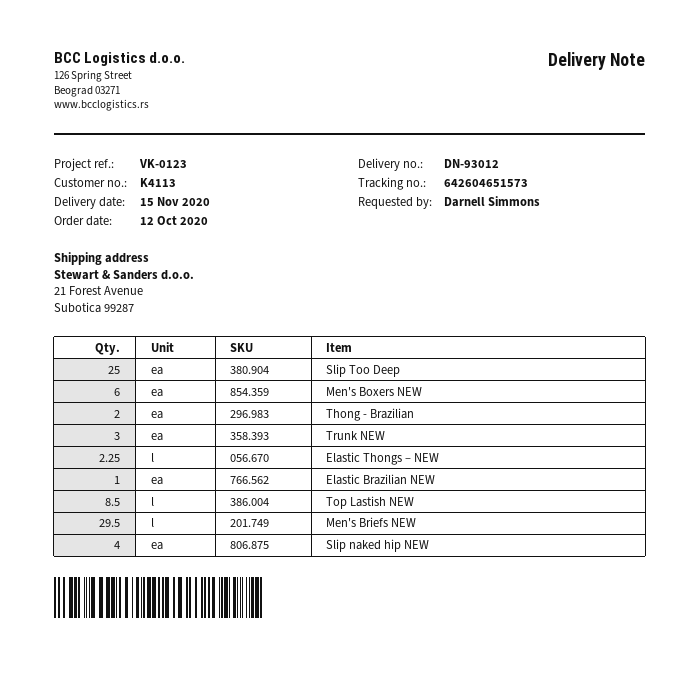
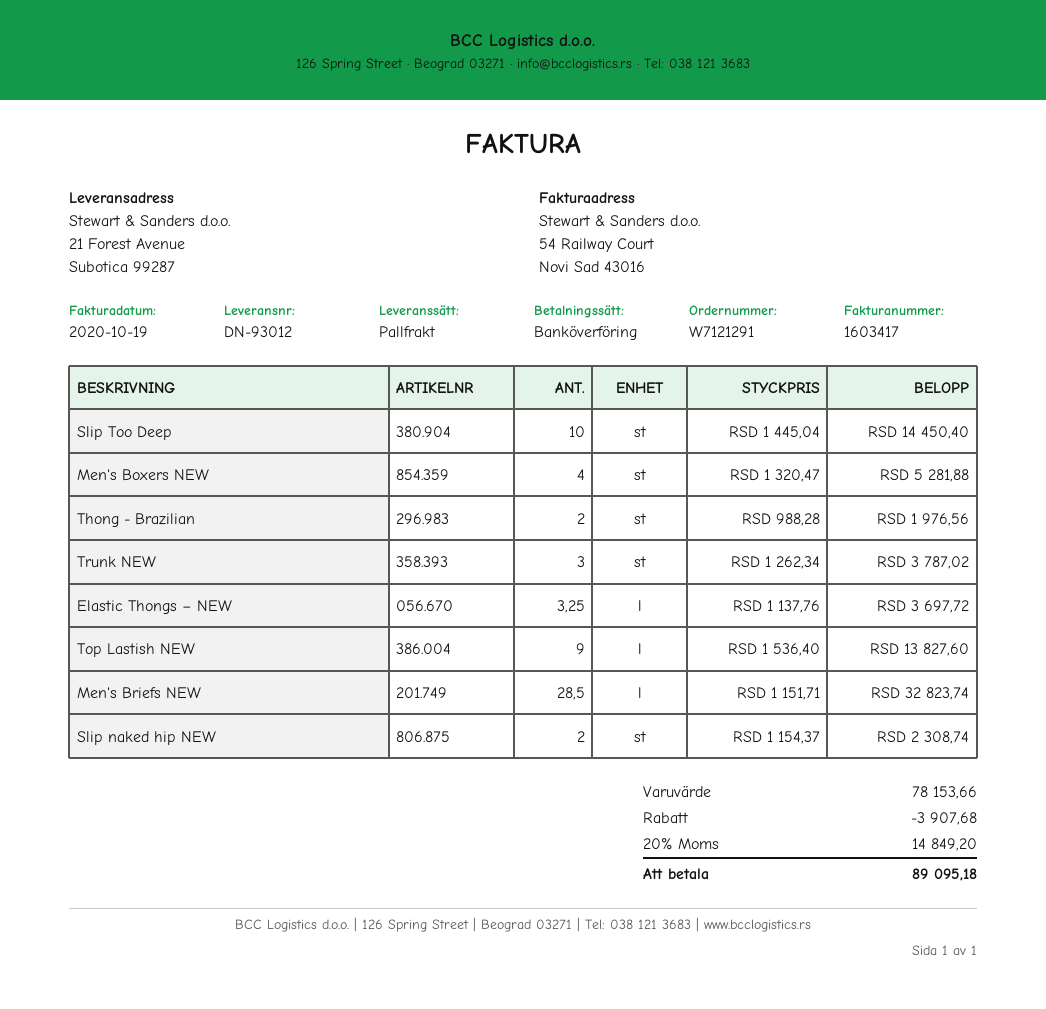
Slip Too Deep: 25 -> 10
Men's Boxers NEW: 6 -> 4
Elastic Thongs – NEW: 2.25 -> 3.25
Elastic Brazilian NEW: 1 -> none
Top Lastish NEW: 8.5 -> 9
Men's Briefs NEW: 29.5 -> 28.5
Slip naked hip NEW: 4 -> 2

